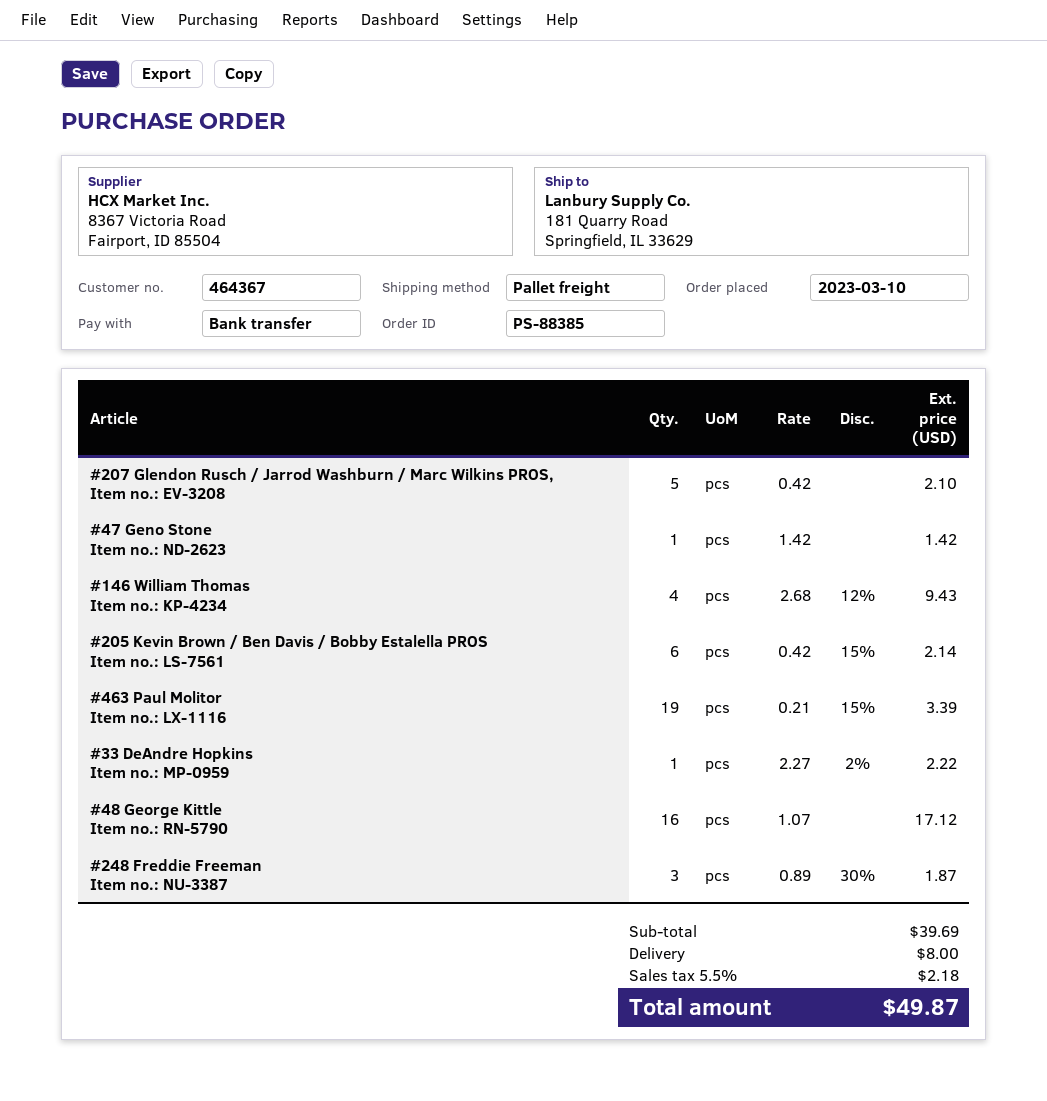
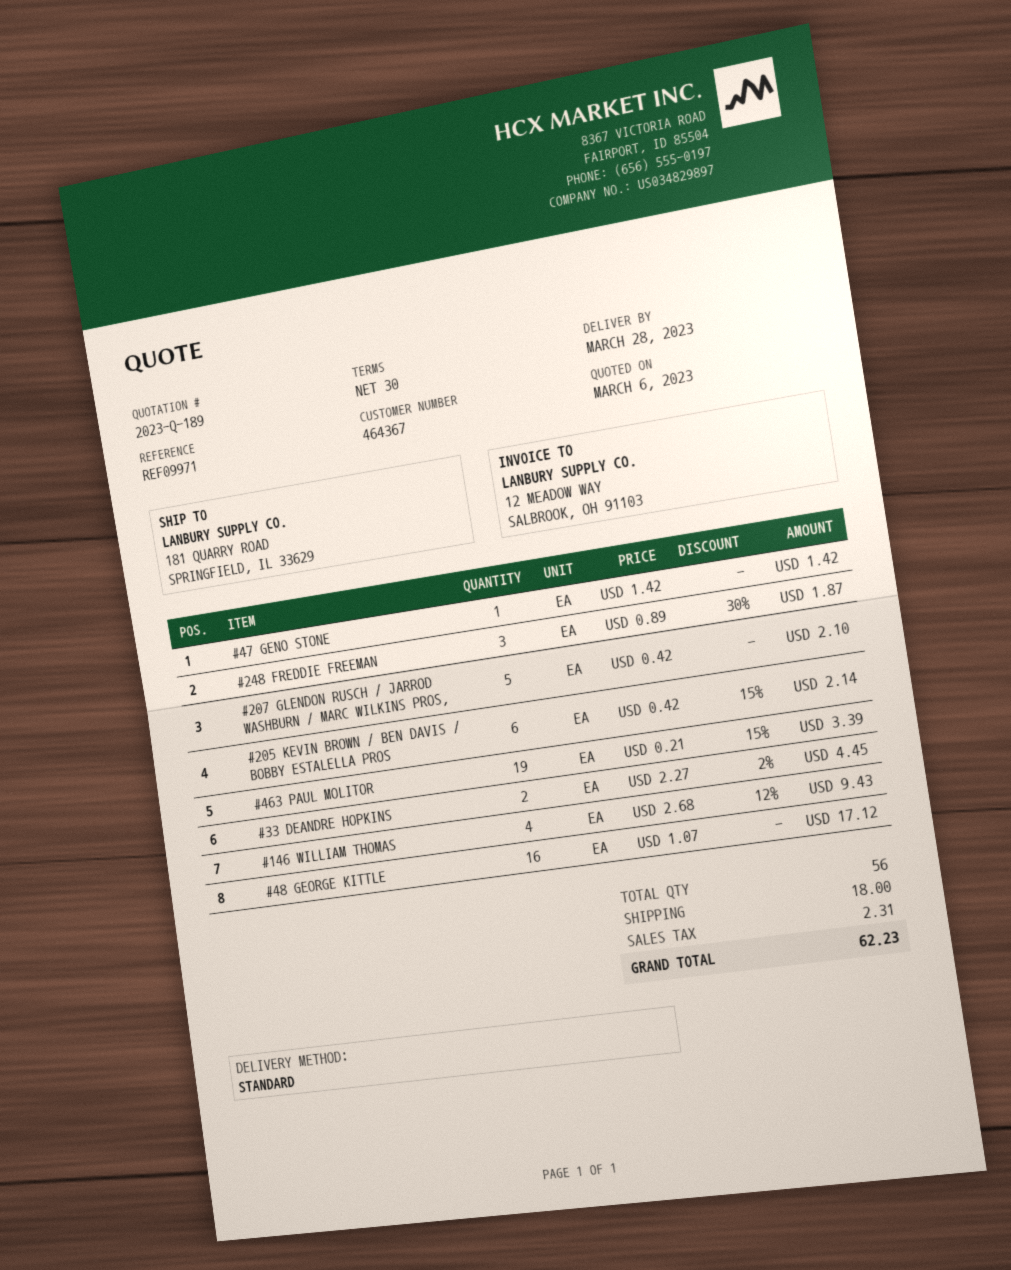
shipping method: pallet freight -> standard
#33 DeAndre Hopkins: 1 x 2.27 - 2% = 2.22 -> 2 x 2.27 - 2% = 4.45
shipping: 8.00 -> 18.00
tax: 2.18 -> 2.31
total: 49.87 -> 62.23

